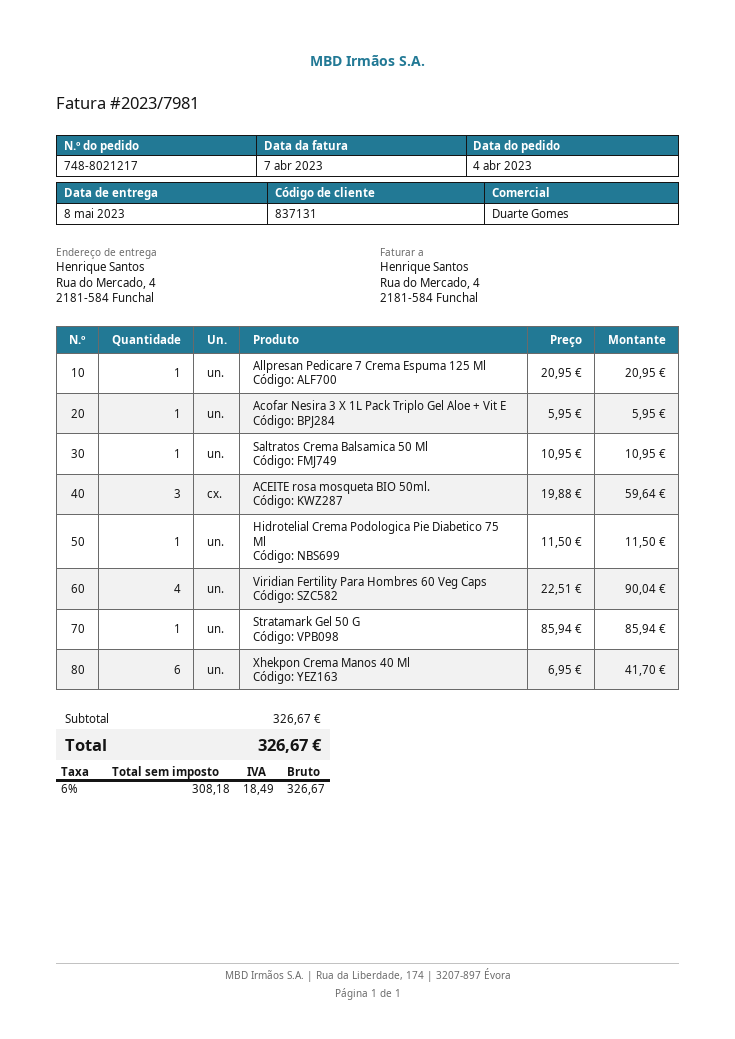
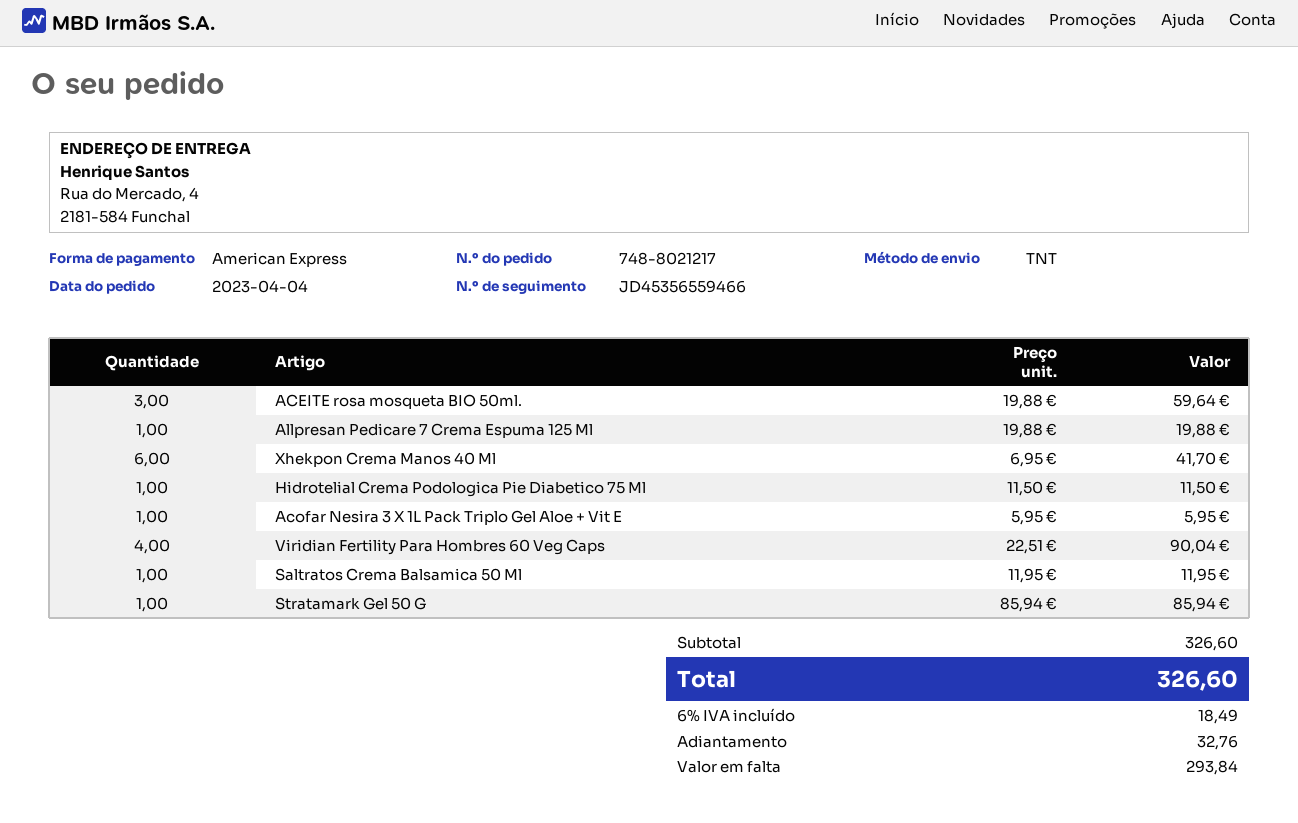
Allpresan Pedicare 7 Crema Espuma 125 Ml: 1 x 20.95 = 20.95 -> 1 x 19.88 = 19.88
Saltratos Crema Balsamica 50 Ml: 1 x 10.95 = 10.95 -> 1 x 11.95 = 11.95
subtotal: 326.67 -> 326.60
total: 326.67 -> 326.60

